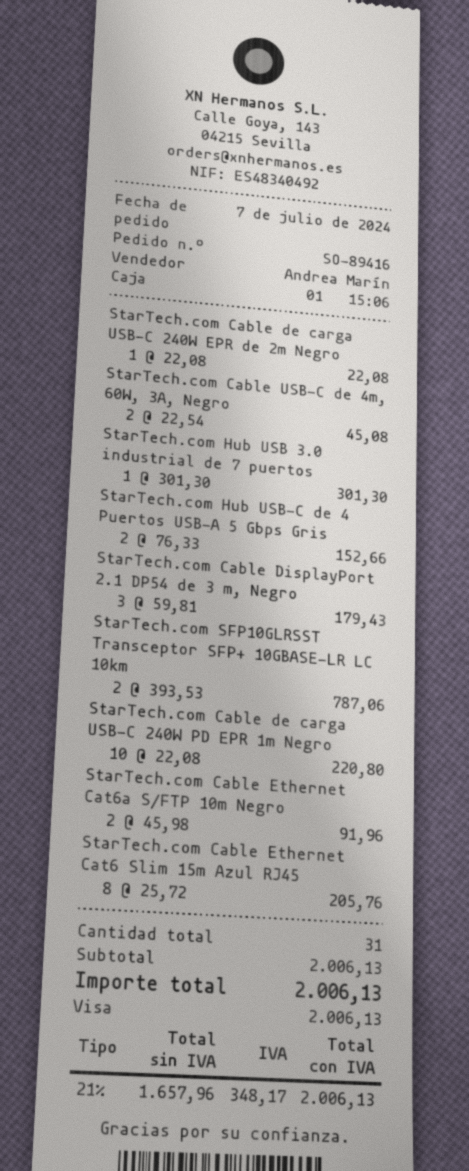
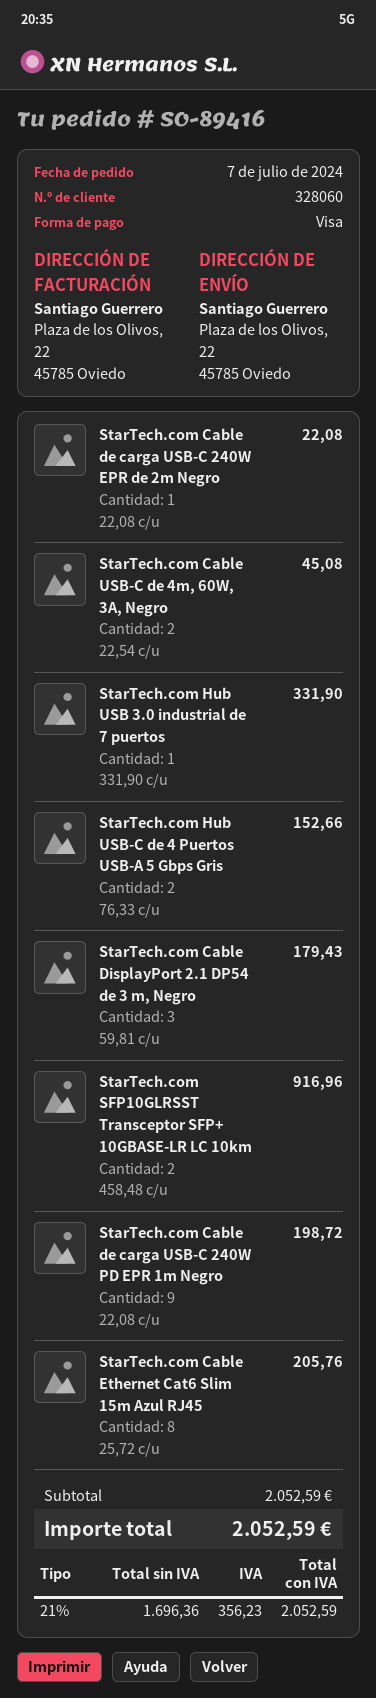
StarTech.com Hub USB 3.0 industrial de 7 puertos: 1 x 301.30 = 301.30 -> 1 x 331.90 = 331.90
StarTech.com SFP10GLRSST Transceptor SFP+ 10GBASE-LR LC 10km: 2 x 393.53 = 787.06 -> 2 x 458.48 = 916.96
StarTech.com Cable de carga USB-C 240W PD EPR 1m Negro: 10 x 22.08 = 220.80 -> 9 x 22.08 = 198.72
StarTech.com Cable Ethernet Cat6a S/FTP 10m Negro: 2 x 45.98 = 91.96 -> none
subtotal: 2006.13 -> 2052.59
net: 1657.96 -> 1696.36
tax: 21% = 348.17 -> 21% = 356.23
total: 2006.13 -> 2052.59

